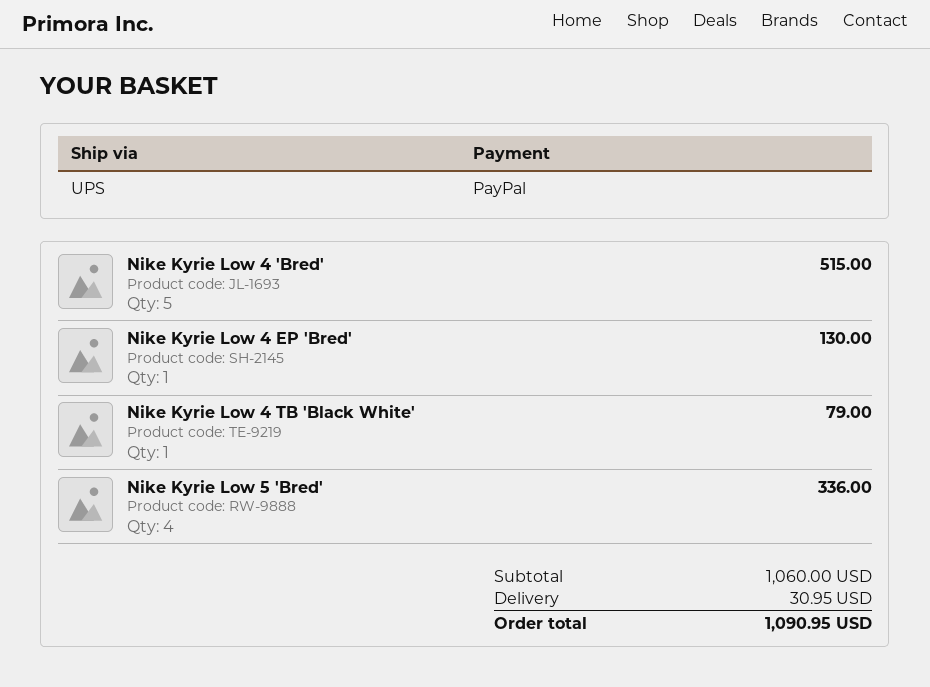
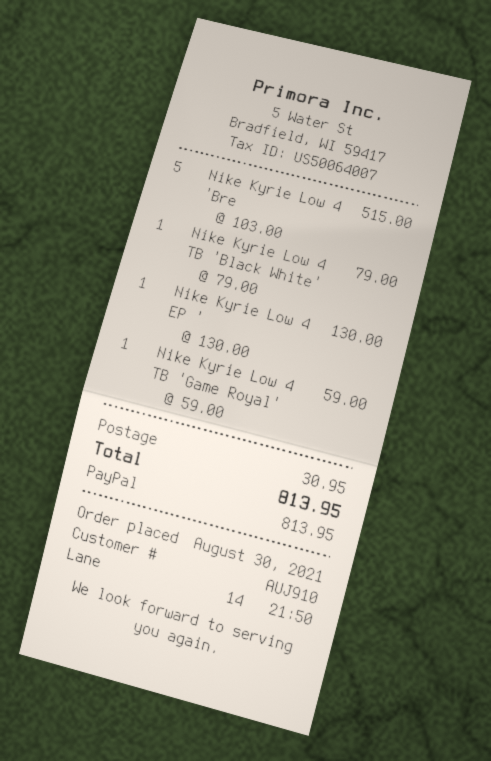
Nike Kyrie Low 5 'Bred': 4 for 336.00 -> none
Nike Kyrie Low 4 TB 'Game Royal': none -> 1 for 59.00
total: 1090.95 -> 813.95

